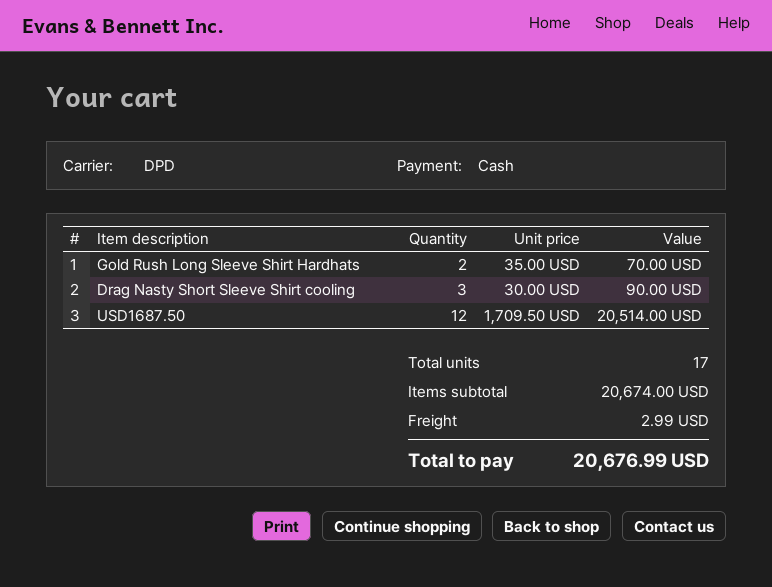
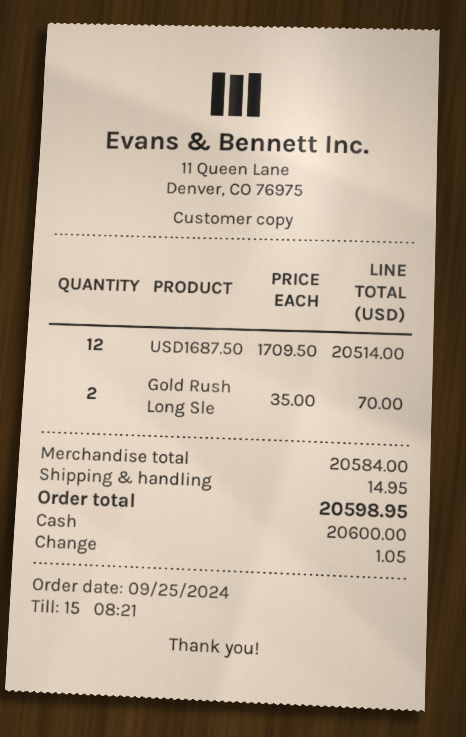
Drag Nasty Short Sleeve Shirt cooling: 3 x 30.00 = 90.00 -> none
subtotal: 20674.00 -> 20584.00
shipping: 2.99 -> 14.95
total: 20676.99 -> 20598.95

